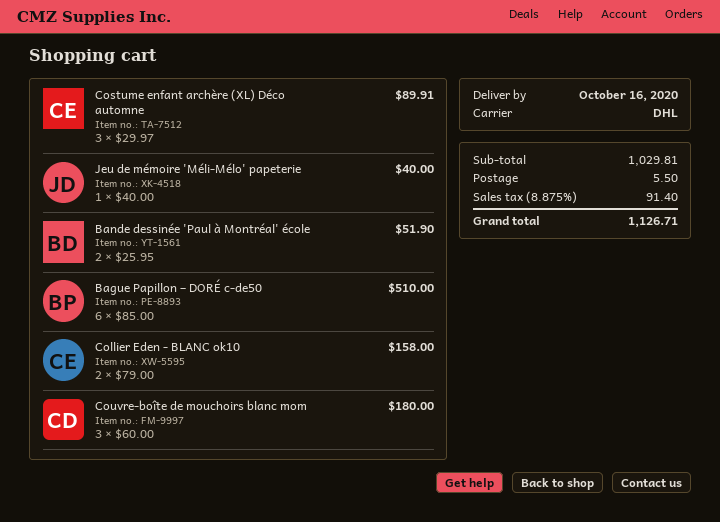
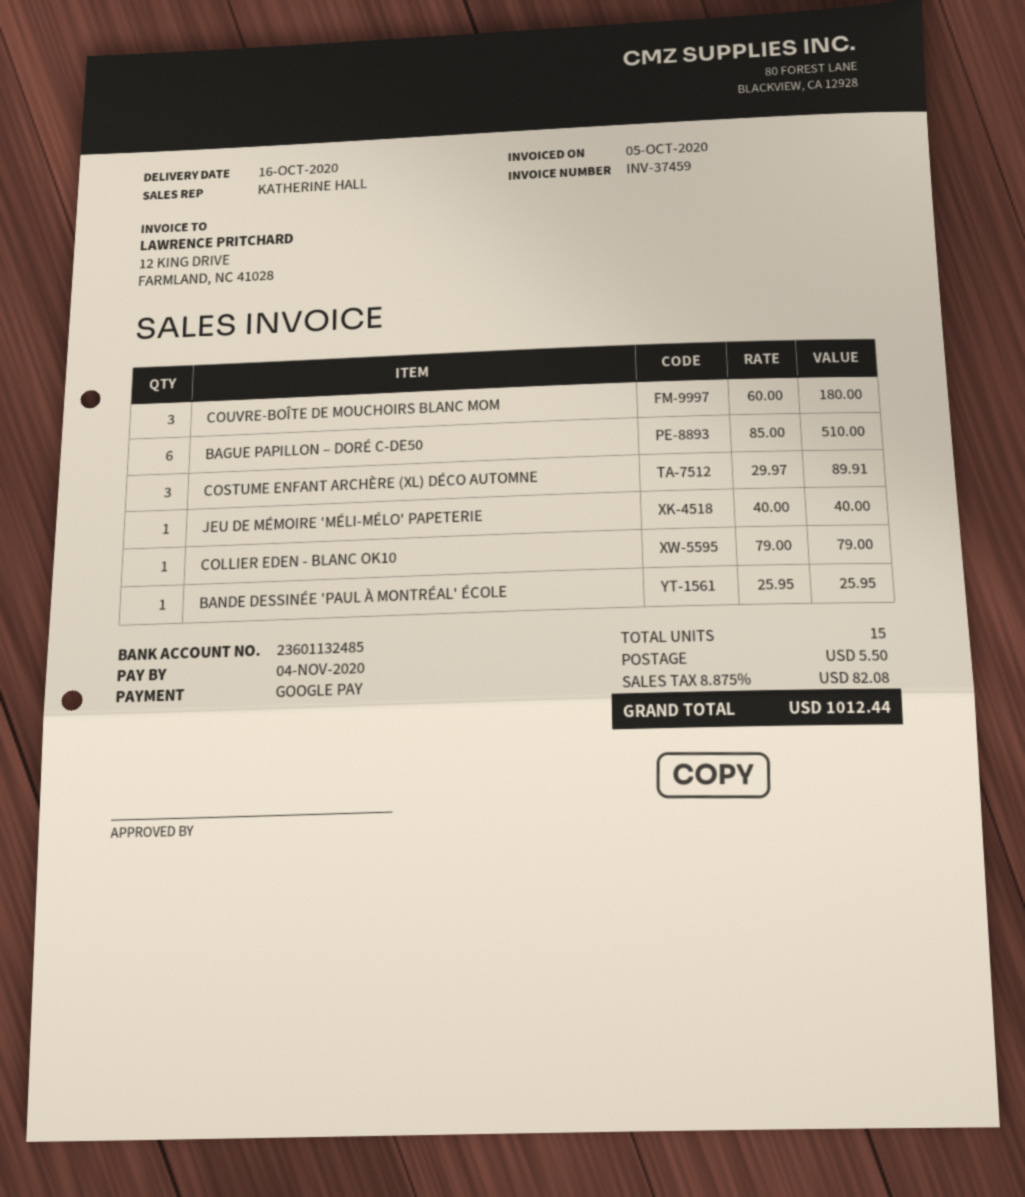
Bande dessinée 'Paul à Montréal' école: 2 x 25.95 = 51.90 -> 1 x 25.95 = 25.95
Collier Eden - BLANC ok10: 2 x 79.00 = 158.00 -> 1 x 79.00 = 79.00
tax: 8.875% = 91.40 -> 8.875% = 82.08
total: 1126.71 -> 1012.44

